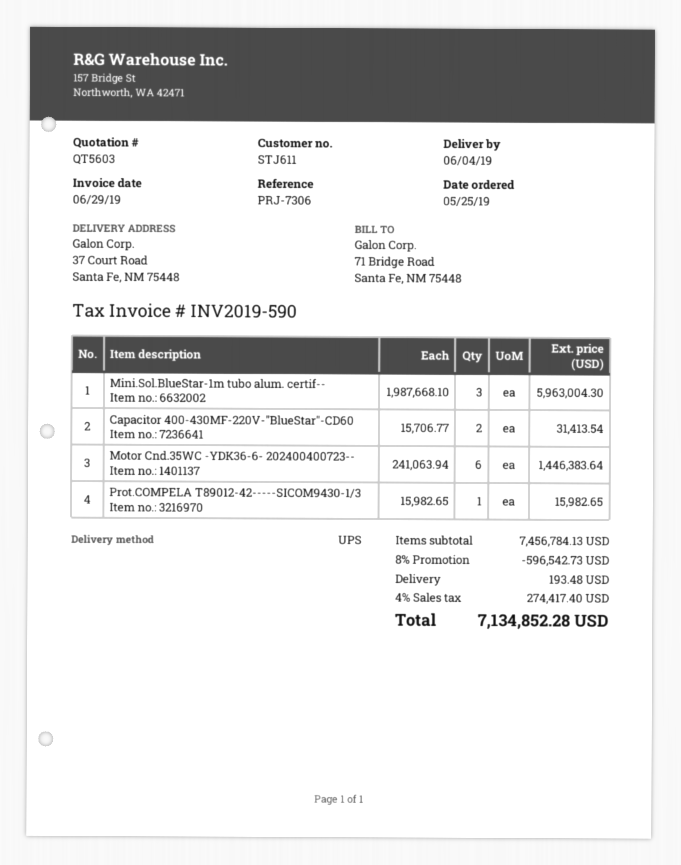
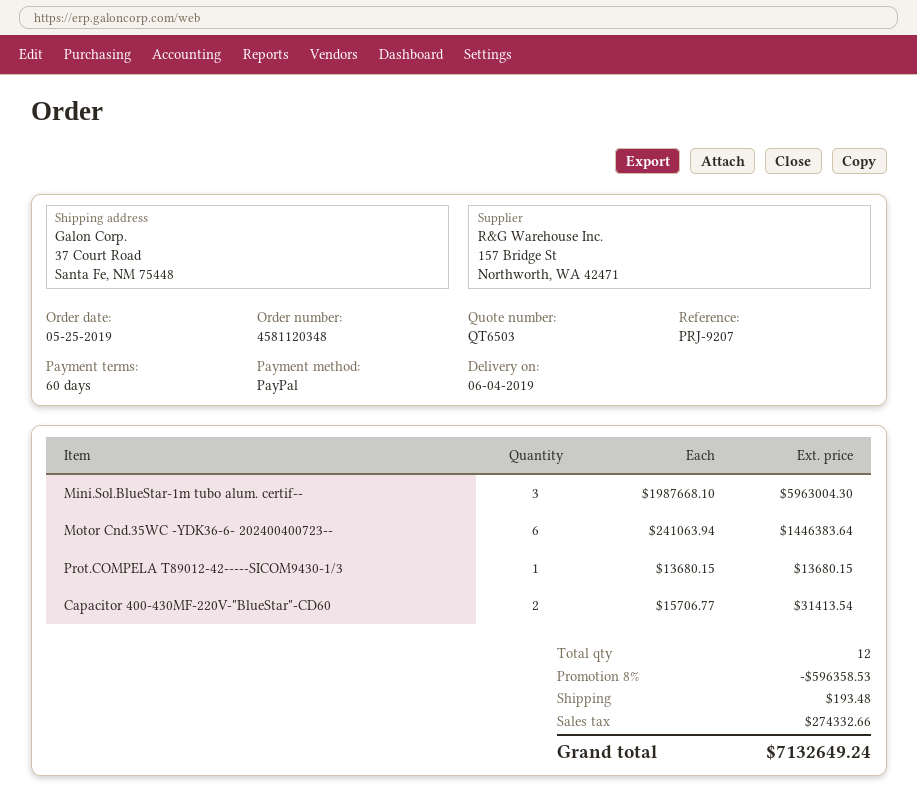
quote number: QT5603 -> QT6503
reference: PRJ-7306 -> PRJ-9207
Prot.COMPELA T89012-42-----SICOM9430-1/3: 1 x 15982.65 = 15982.65 -> 1 x 13680.15 = 13680.15
discount: 8% = 596542.73 -> 8% = 596358.53
tax: 274417.40 -> 274332.66
total: 7134852.28 -> 7132649.24

